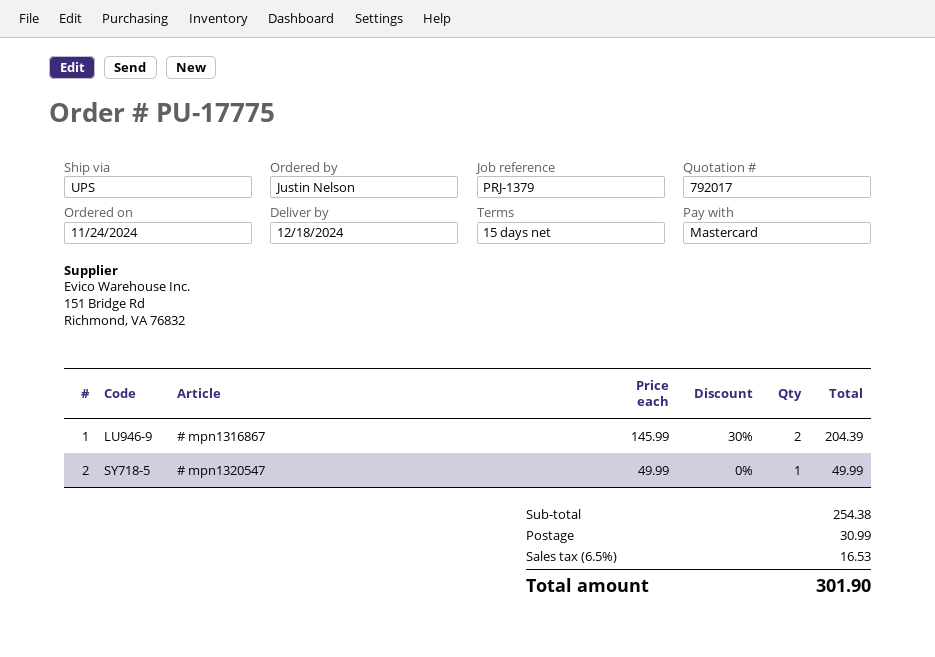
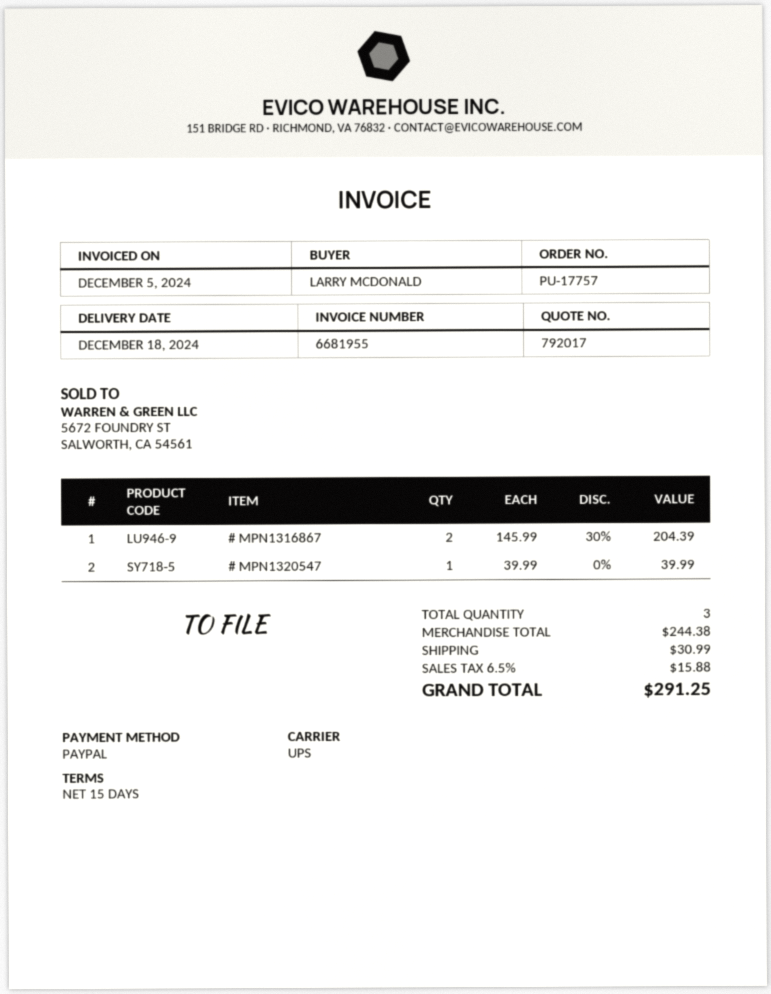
order number: PU-17775 -> PU-17757
ordered by: Justin Nelson -> LARRY MCDONALD
payment method: Mastercard -> PayPal
# mpn1320547: 1 x 49.99 = 49.99 -> 1 x 39.99 = 39.99
subtotal: 254.38 -> 244.38
tax: 6.5% = 16.53 -> 6.5% = 15.88
total: 301.90 -> 291.25

